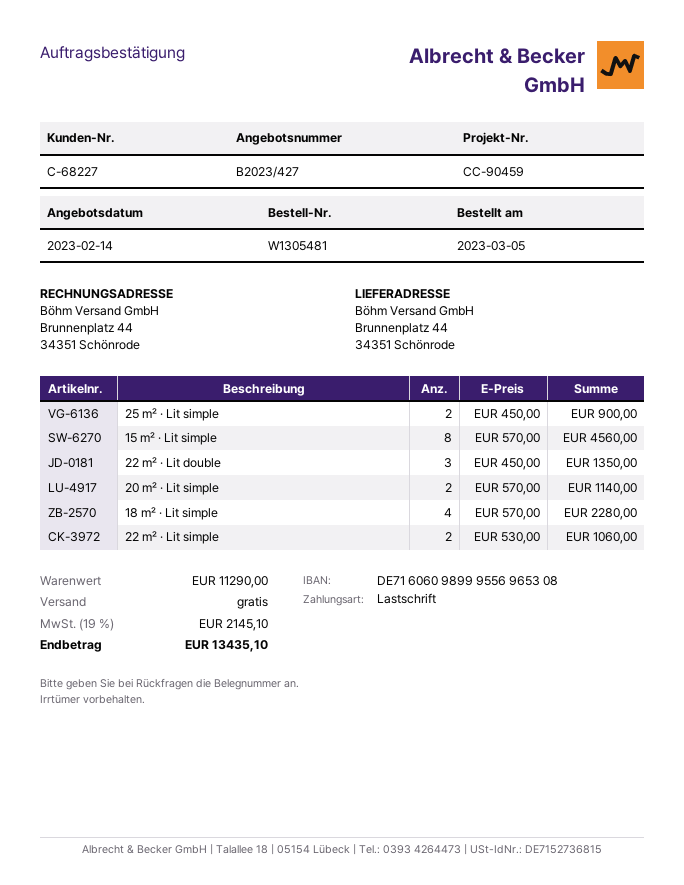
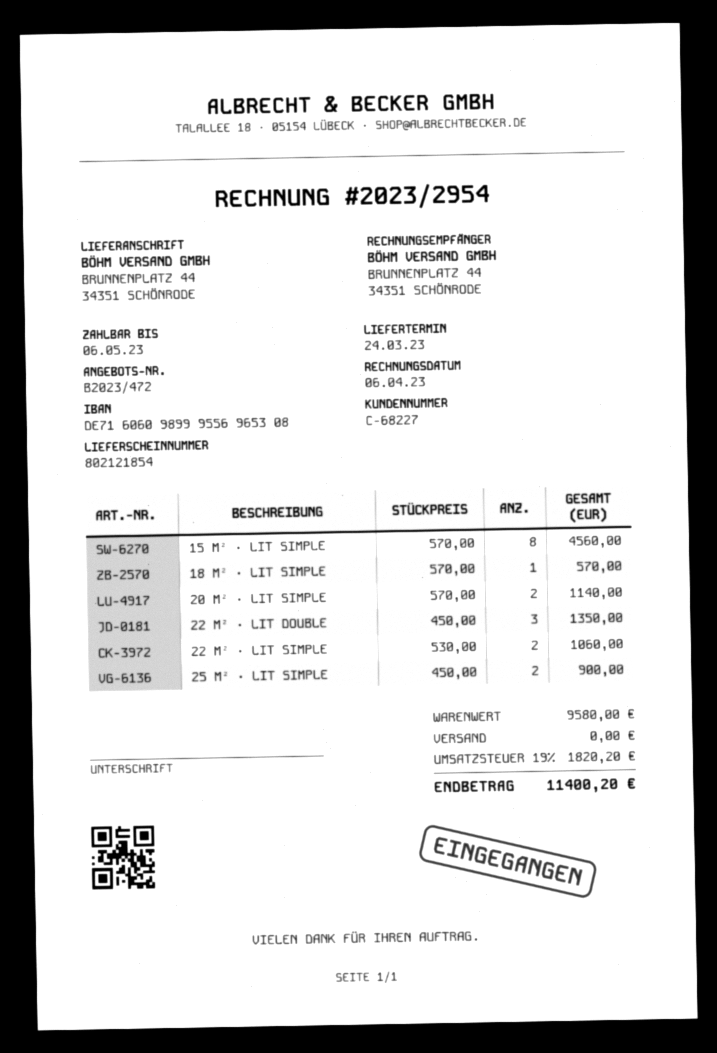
quote number: B2023/427 -> B2023/472
18 m² · Lit simple: 4 x 570.00 = 2280.00 -> 1 x 570.00 = 570.00
subtotal: 11290.00 -> 9580.00
tax: 19% = 2145.10 -> 19% = 1820.20
total: 13435.10 -> 11400.20

